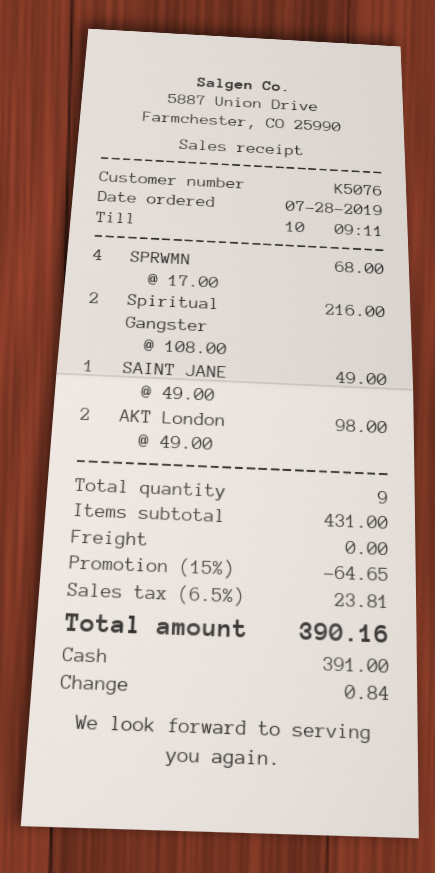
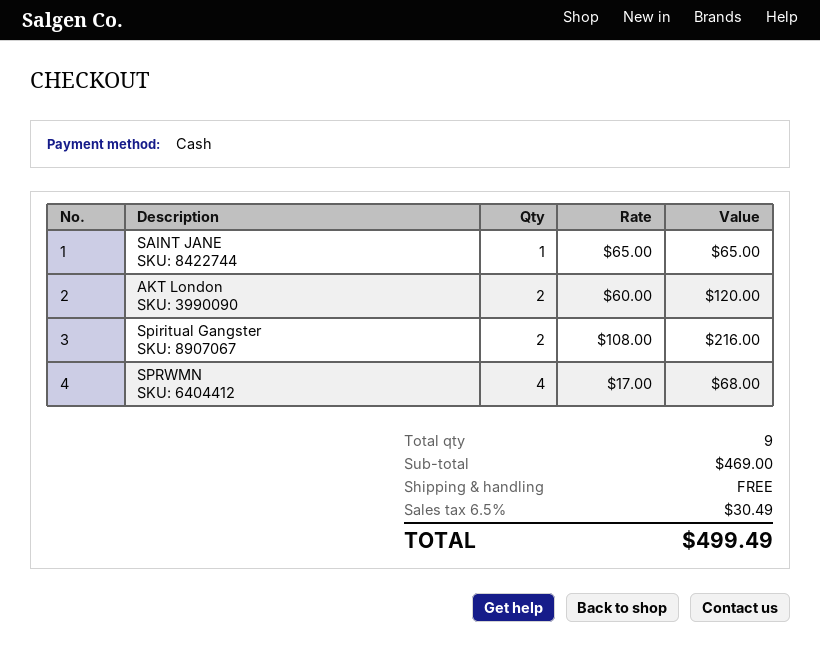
SAINT JANE: 1 x 49.00 = 49.00 -> 1 x 65.00 = 65.00
AKT London: 2 x 49.00 = 98.00 -> 2 x 60.00 = 120.00
subtotal: 431.00 -> 469.00
discount: 15% = 64.65 -> none
tax: 6.5% = 23.81 -> 6.5% = 30.49
total: 390.16 -> 499.49

